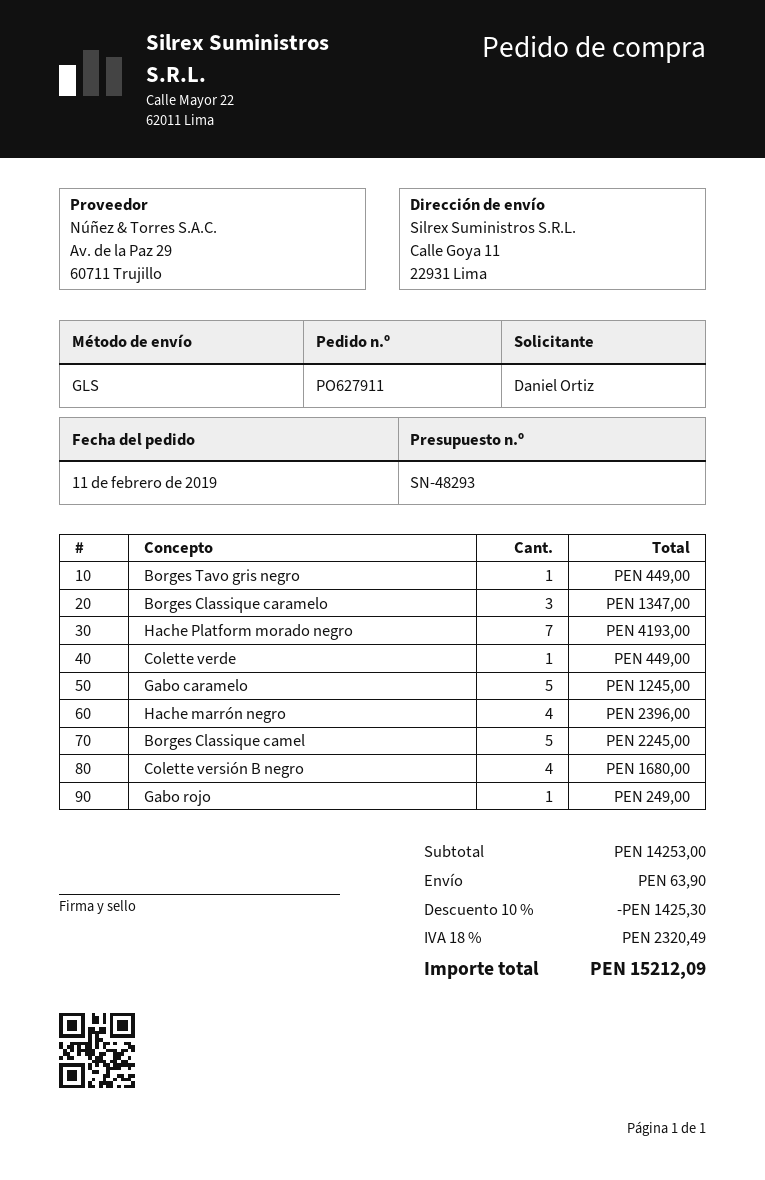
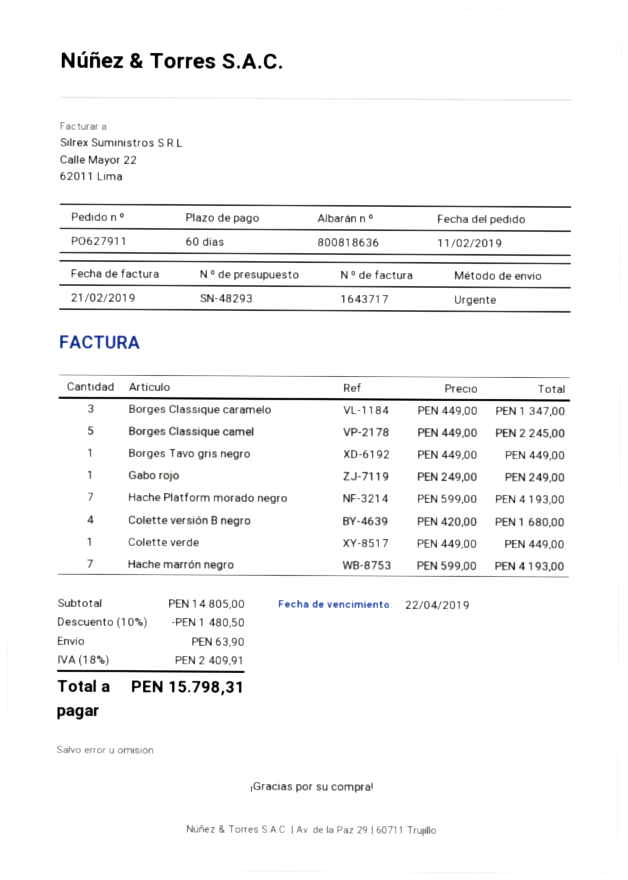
shipping method: GLS -> express
Gabo caramelo: 5 for 1245.00 -> none
Hache marrón negro: 4 for 2396.00 -> 7 for 4193.00
subtotal: 14253.00 -> 14805.00
discount: 10% = 1425.30 -> 10% = 1480.50
tax: 18% = 2320.49 -> 18% = 2409.91
total: 15212.09 -> 15798.31

